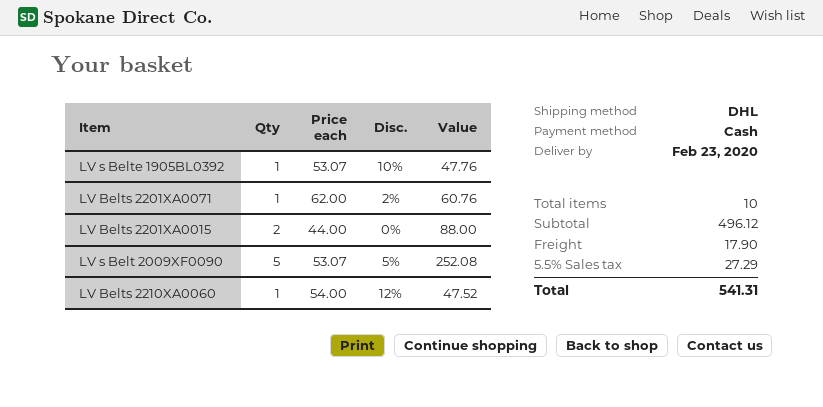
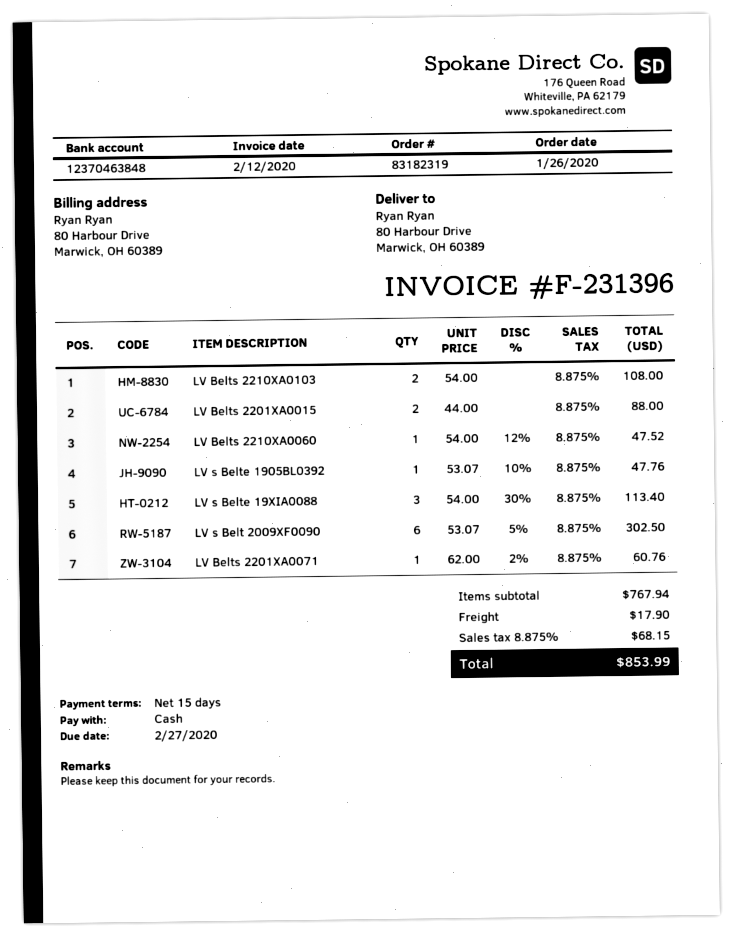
LV s Belt 2009XF0090: 5 x 53.07 - 5% = 252.08 -> 6 x 53.07 - 5% = 302.50
LV Belts 2210XA0103: none -> 2 x 54.00 = 108.00
LV s Belte 19XIA0088: none -> 3 x 54.00 - 30% = 113.40
subtotal: 496.12 -> 767.94
tax: 5.5% = 27.29 -> 8.875% = 68.15
total: 541.31 -> 853.99

